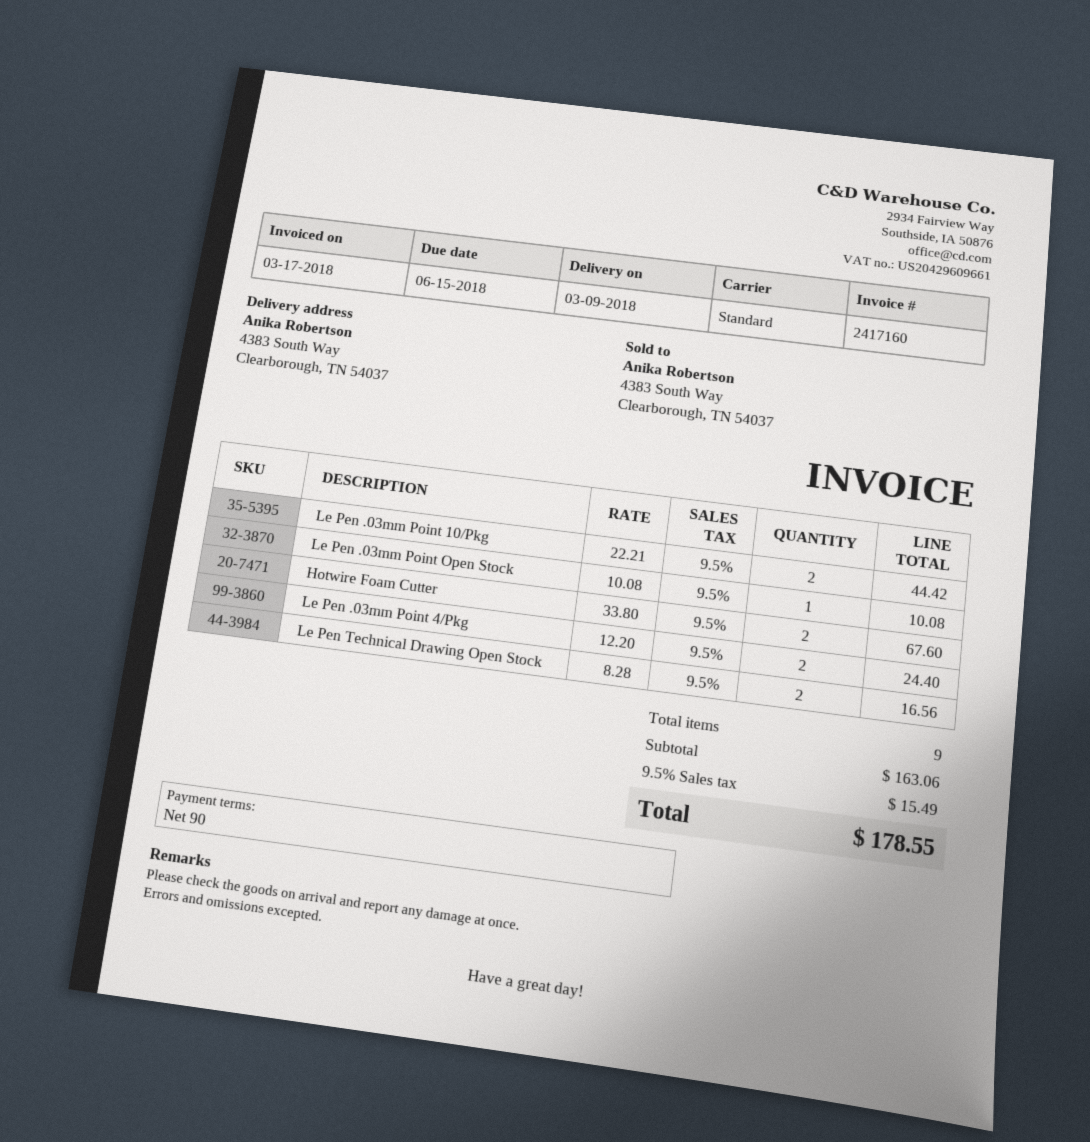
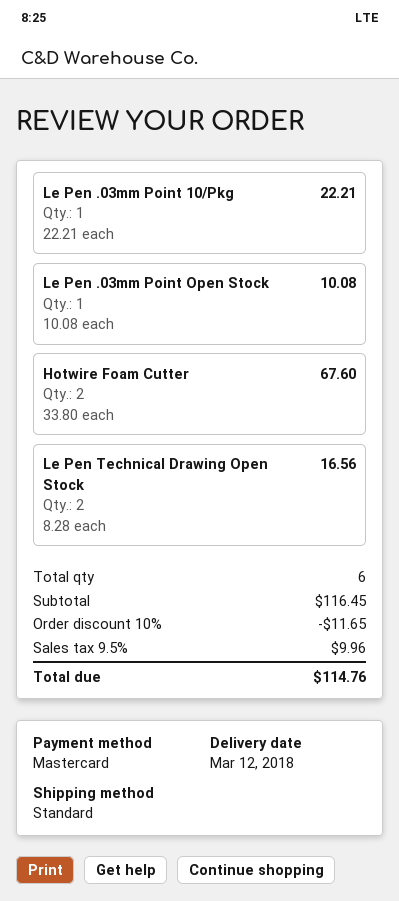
delivery date: 2018-03-09 -> 2018-03-12
Le Pen .03mm Point 10/Pkg: 2 x 22.21 = 44.42 -> 1 x 22.21 = 22.21
Le Pen .03mm Point 4/Pkg: 2 x 12.20 = 24.40 -> none
total quantity: 9 -> 6
subtotal: 163.06 -> 116.45
discount: none -> 10% = 11.65
tax: 9.5% = 15.49 -> 9.5% = 9.96
total: 178.55 -> 114.76

